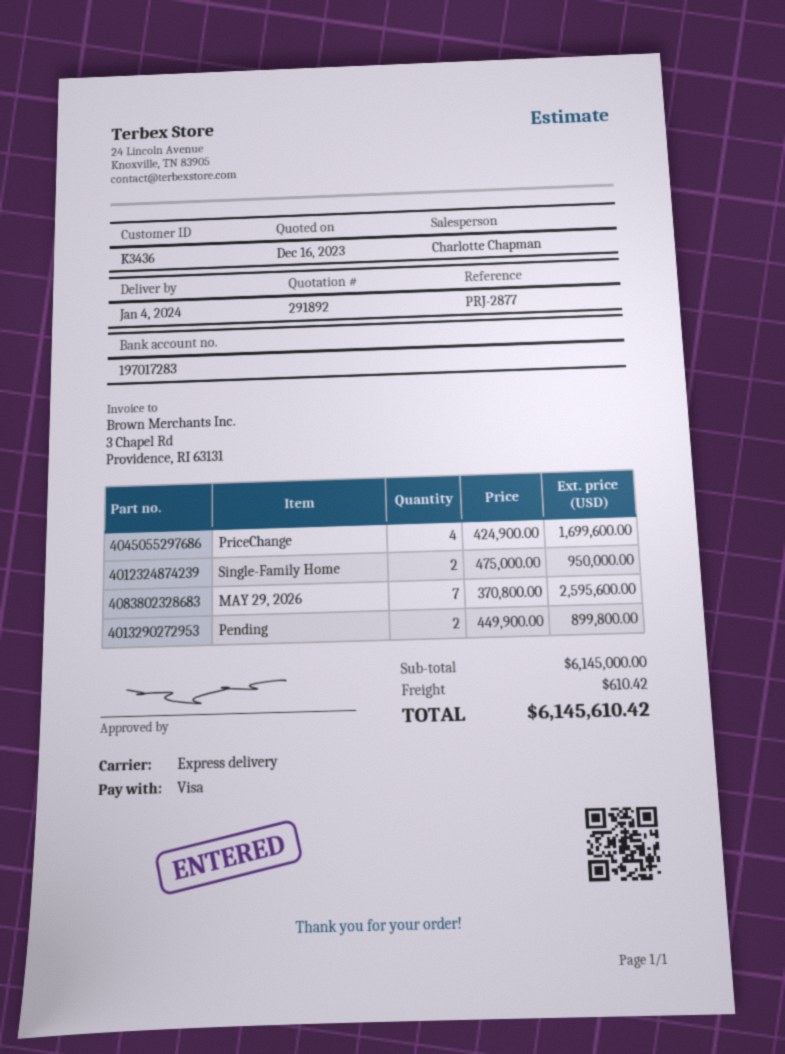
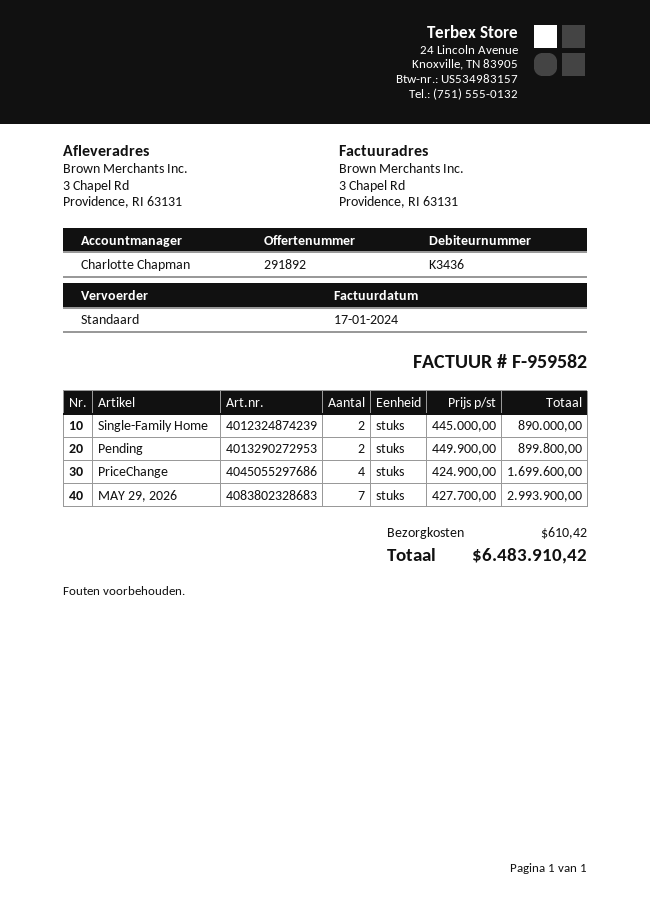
shipping method: express -> standard
Single-Family Home: 2 x 475000.00 = 950000.00 -> 2 x 445000.00 = 890000.00
MAY 29, 2026: 7 x 370800.00 = 2595600.00 -> 7 x 427700.00 = 2993900.00
total: 6145610.42 -> 6483910.42

